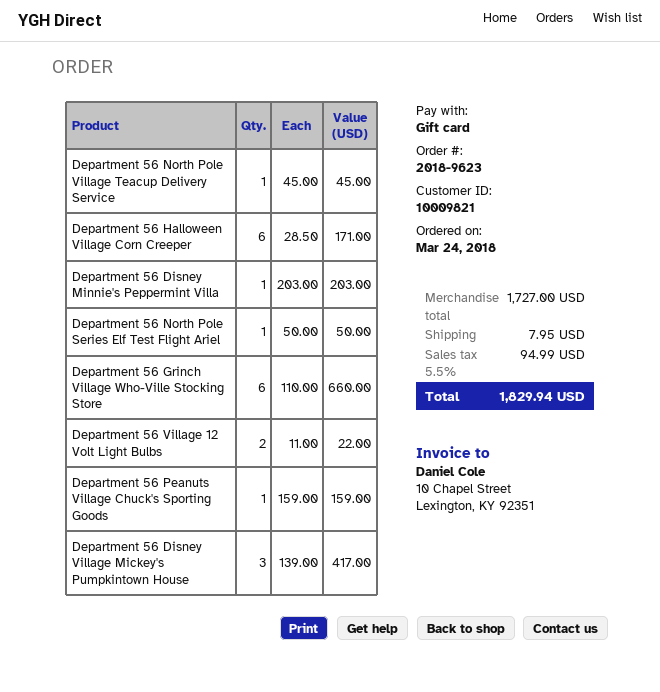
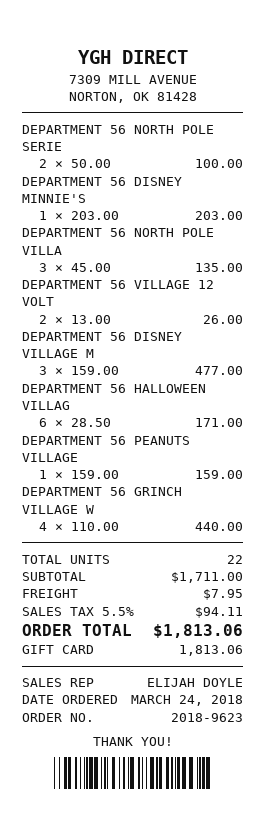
Department 56 North Pole Village Teacup Delivery Service: 1 x 45.00 = 45.00 -> 3 x 45.00 = 135.00
Department 56 North Pole Series Elf Test Flight Ariel: 1 x 50.00 = 50.00 -> 2 x 50.00 = 100.00
Department 56 Grinch Village Who-Ville Stocking Store: 6 x 110.00 = 660.00 -> 4 x 110.00 = 440.00
Department 56 Village 12 Volt Light Bulbs: 2 x 11.00 = 22.00 -> 2 x 13.00 = 26.00
Department 56 Disney Village Mickey's Pumpkintown House: 3 x 139.00 = 417.00 -> 3 x 159.00 = 477.00
subtotal: 1727.00 -> 1711.00
tax: 5.5% = 94.99 -> 5.5% = 94.11
total: 1829.94 -> 1813.06

